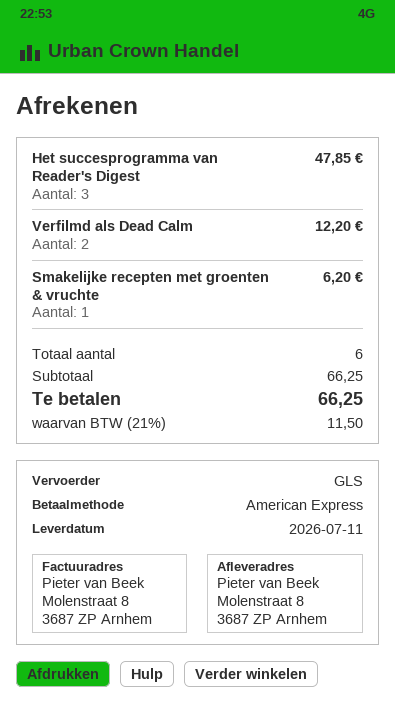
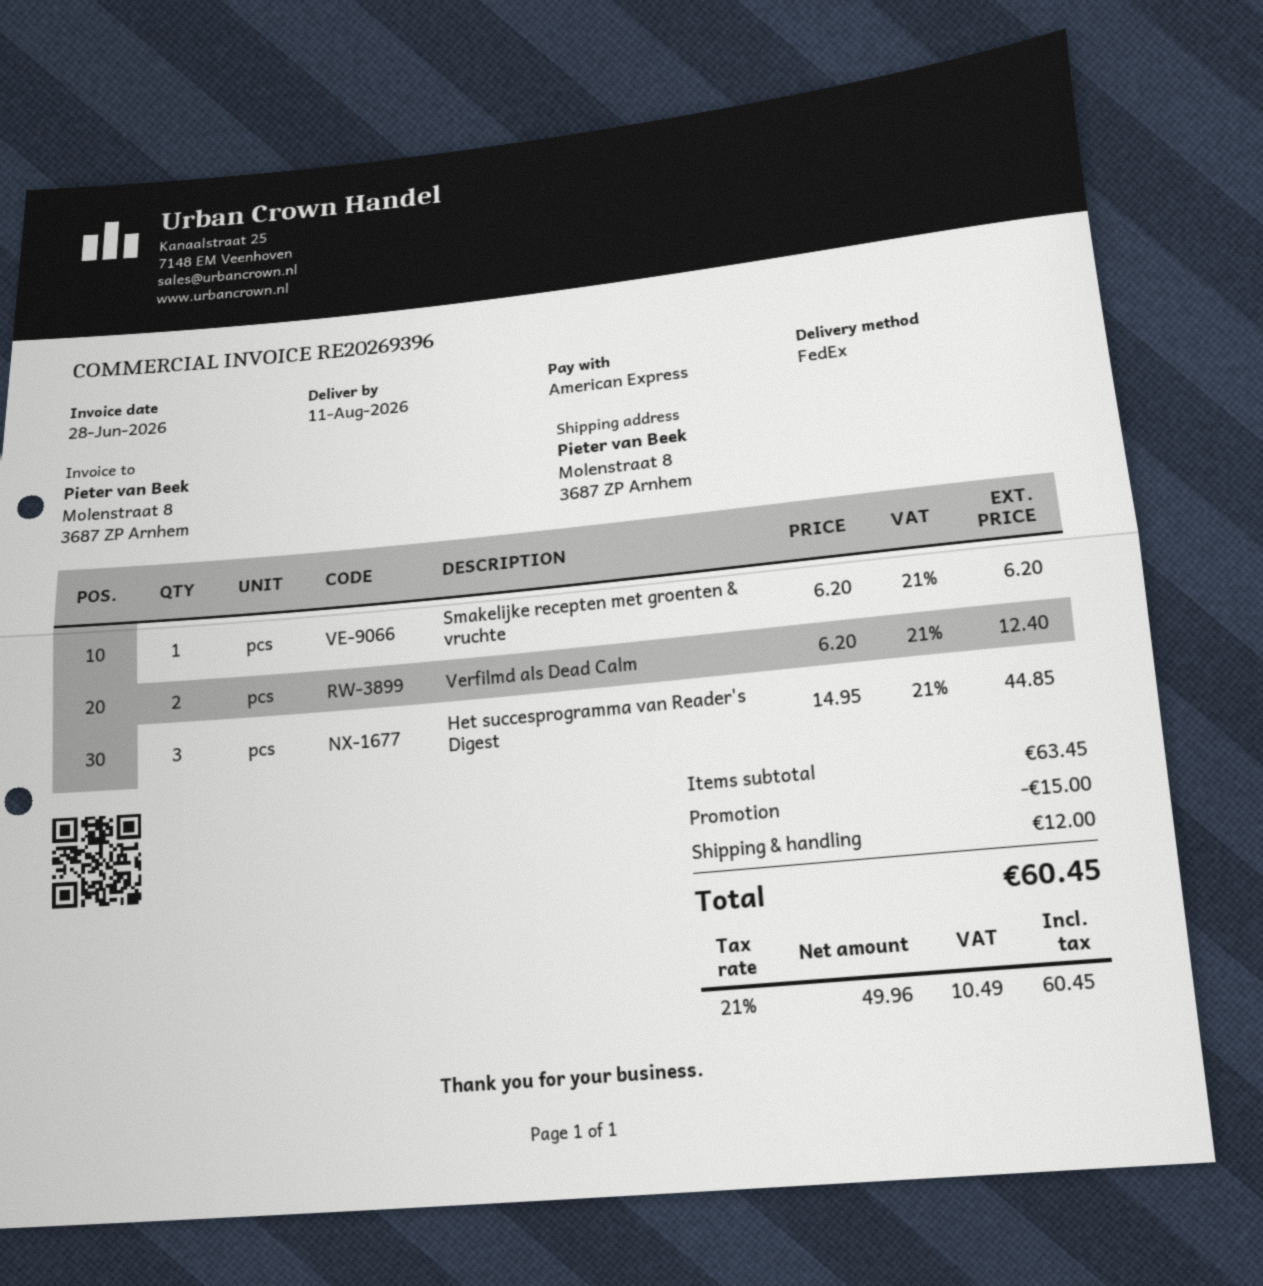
delivery date: 2026-07-11 -> 2026-08-11
shipping method: GLS -> FedEx
Het succesprogramma van Reader's Digest: 3 for 47.85 -> 3 for 44.85
Verfilmd als Dead Calm: 2 for 12.20 -> 2 for 12.40
subtotal: 66.25 -> 63.45
discount: none -> 15.00
shipping: none -> 12.00
tax: 21% = 11.50 -> 21% = 10.49
total: 66.25 -> 60.45

